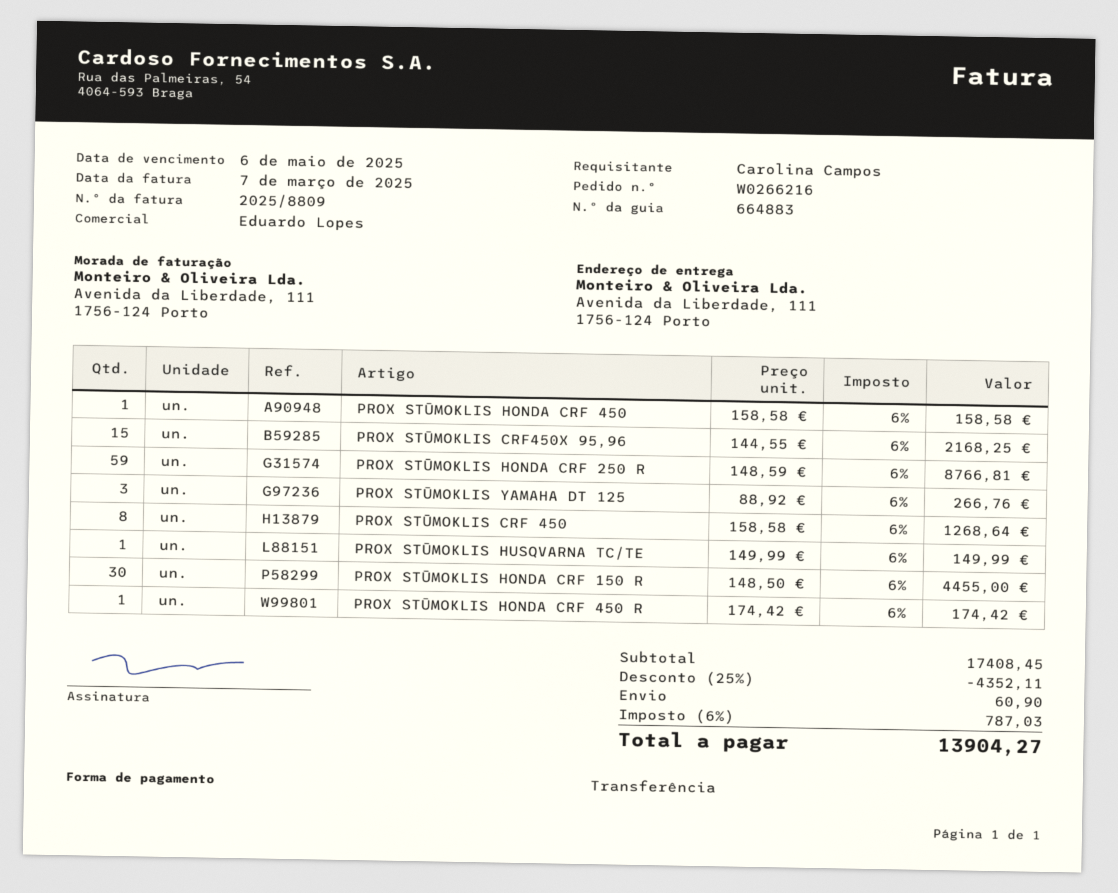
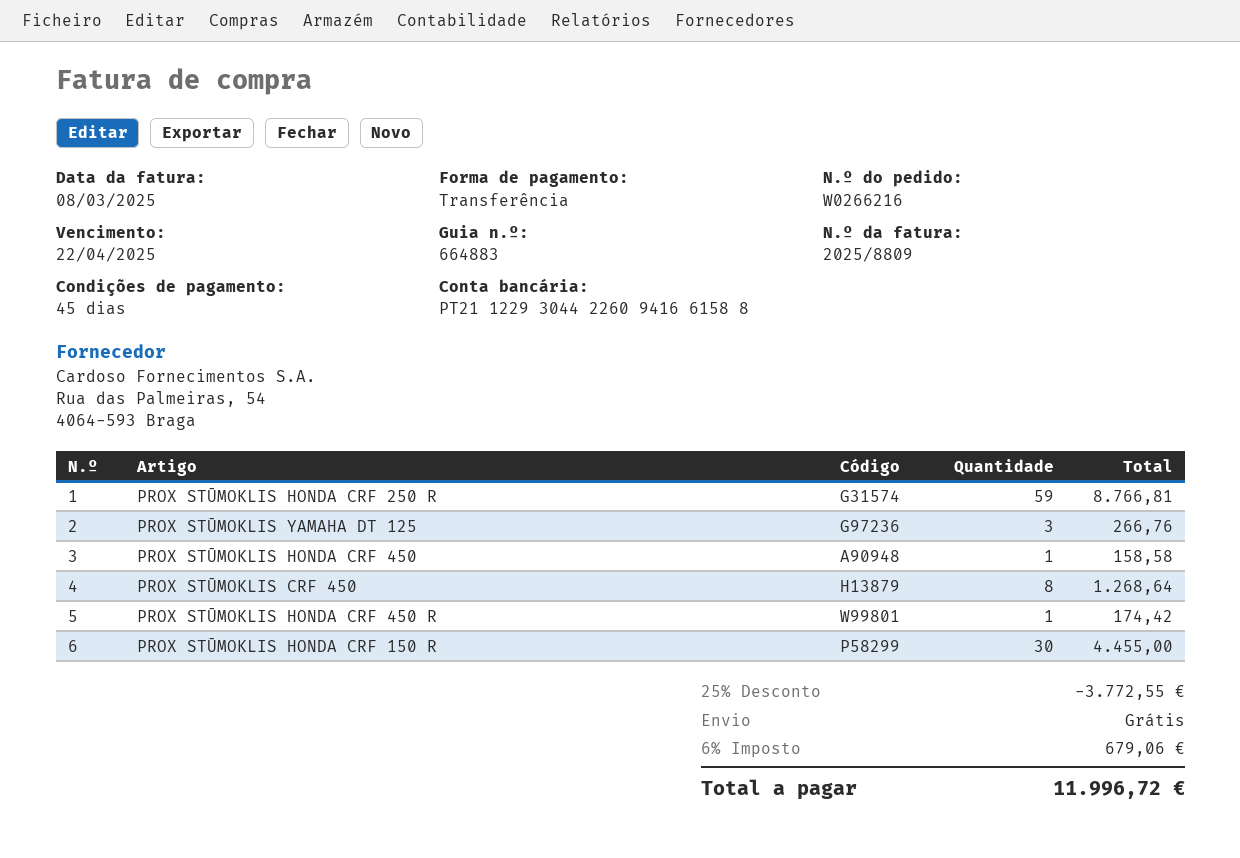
invoice date: 2025-03-07 -> 2025-03-08
due date: 2025-05-06 -> 2025-04-22
PROX STŪMOKLIS CRF450X 95,96: 15 for 2168.25 -> none
PROX STŪMOKLIS HUSQVARNA TC/TE: 1 for 149.99 -> none
discount: 25% = 4352.11 -> 25% = 3772.55
shipping: 60.90 -> 0.00
tax: 6% = 787.03 -> 6% = 679.06
total: 13904.27 -> 11996.72

